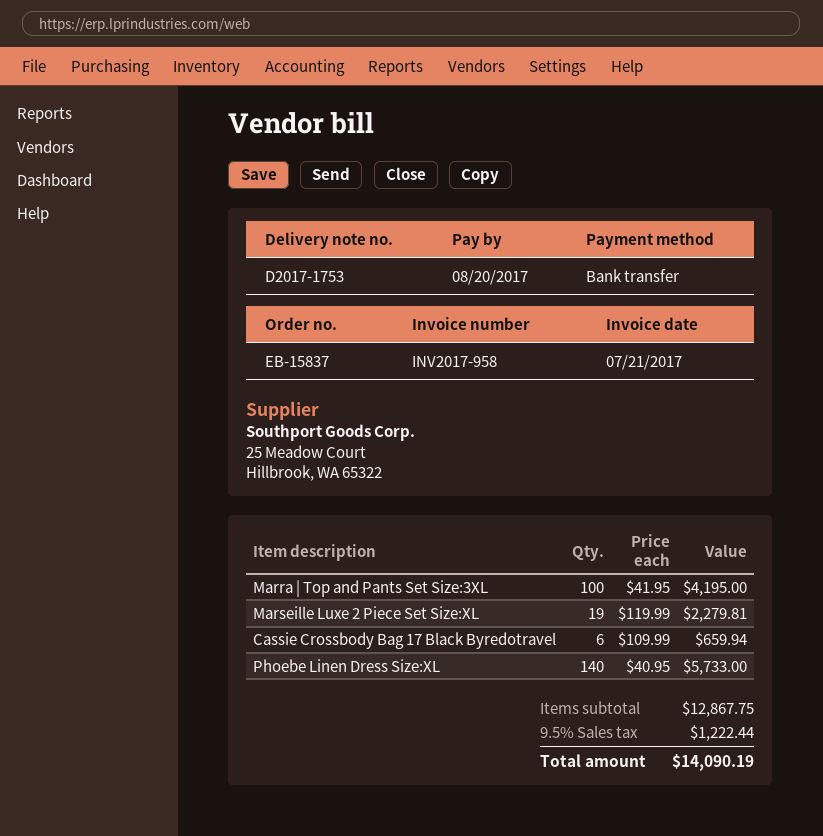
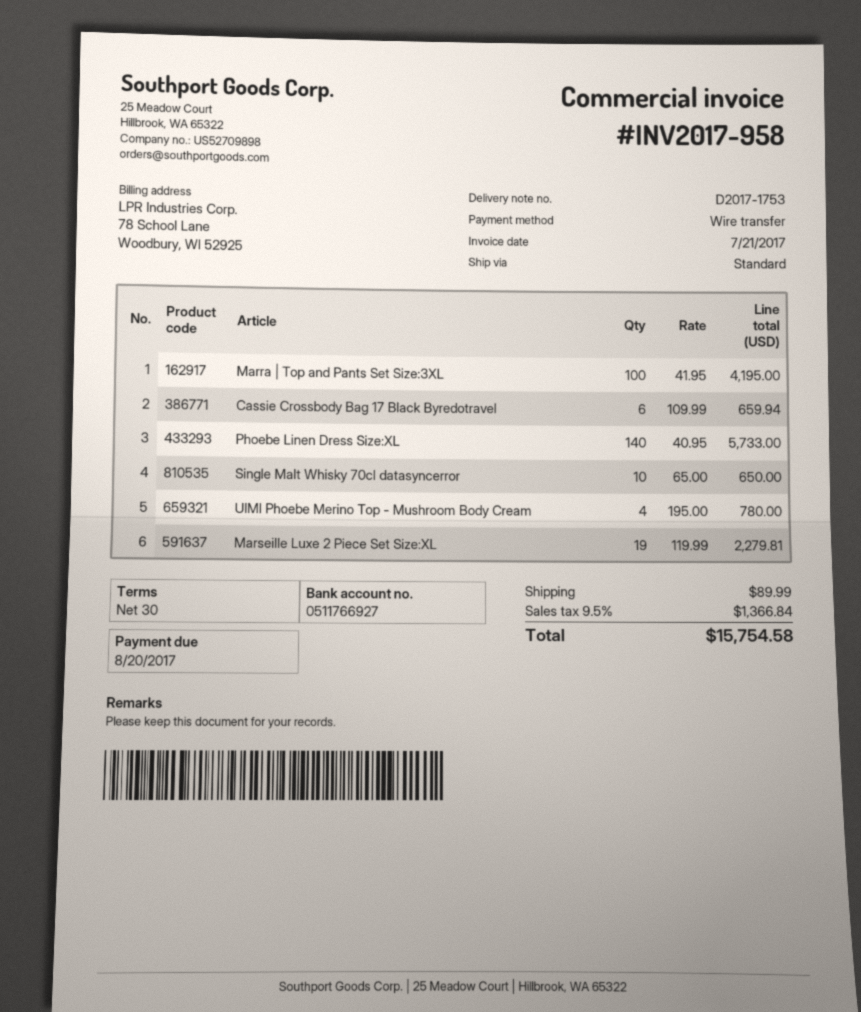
Single Malt Whisky 70cl datasyncerror: none -> 10 x 65.00 = 650.00
UIMI Phoebe Merino Top - Mushroom Body Cream: none -> 4 x 195.00 = 780.00
shipping: none -> 89.99
tax: 9.5% = 1222.44 -> 9.5% = 1366.84
total: 14090.19 -> 15754.58

